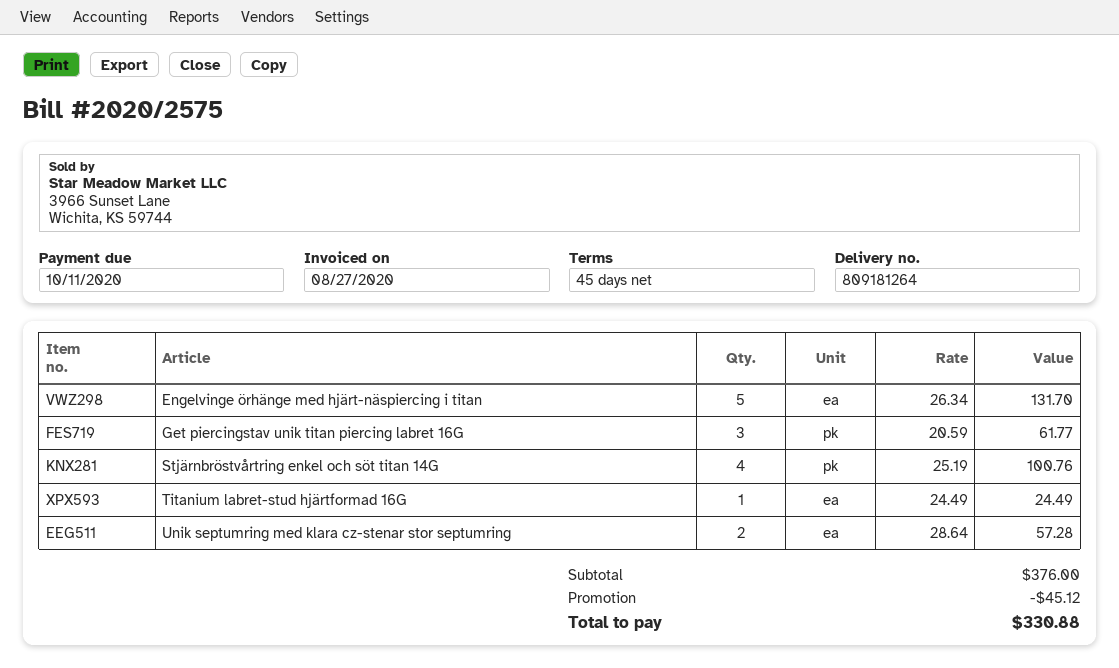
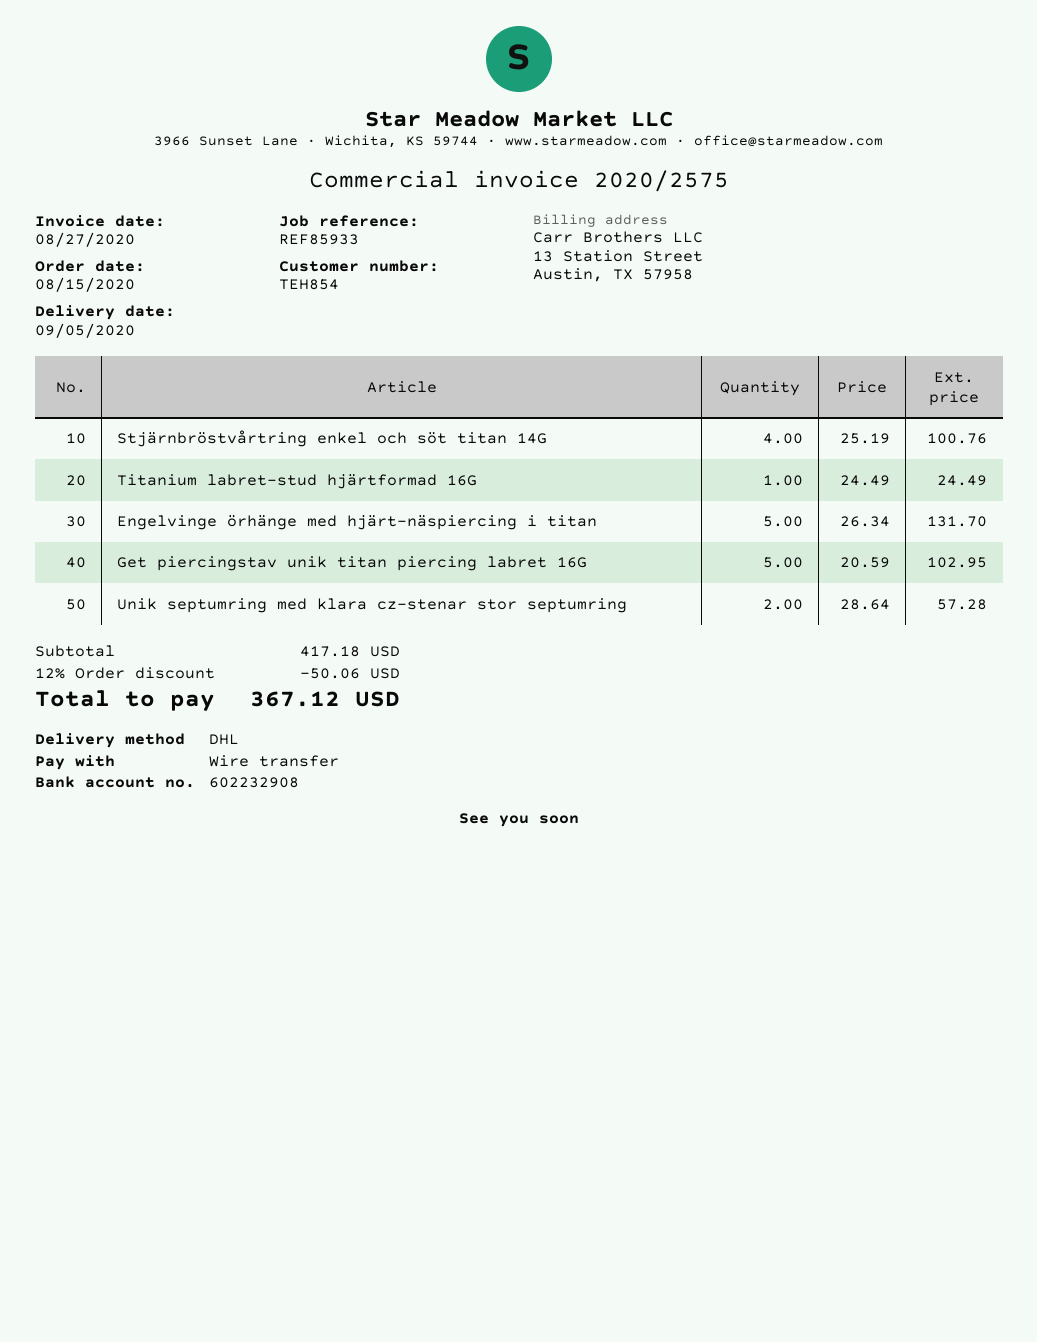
Get piercingstav unik titan piercing labret 16G: 3 x 20.59 = 61.77 -> 5 x 20.59 = 102.95
subtotal: 376.00 -> 417.18
discount: 45.12 -> 50.06
total: 330.88 -> 367.12

